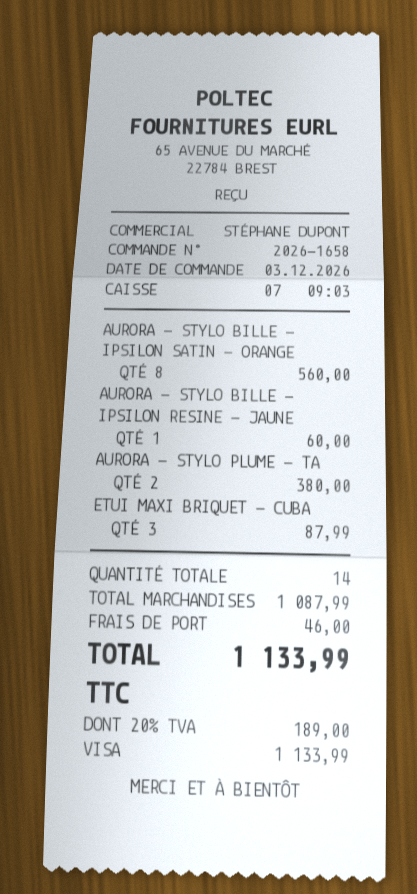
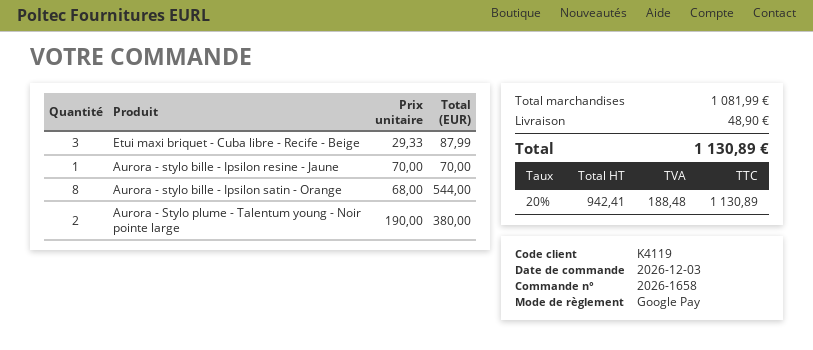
payment method: Visa -> Google Pay
AURORA - STYLO BILLE - IPSILON SATIN - ORANGE: 8 for 560.00 -> 8 for 544.00
AURORA - STYLO BILLE - IPSILON RESINE - JAUNE: 1 for 60.00 -> 1 for 70.00
subtotal: 1087.99 -> 1081.99
shipping: 46.00 -> 48.90
tax: 20% = 189.00 -> 20% = 188.48
total: 1133.99 -> 1130.89

